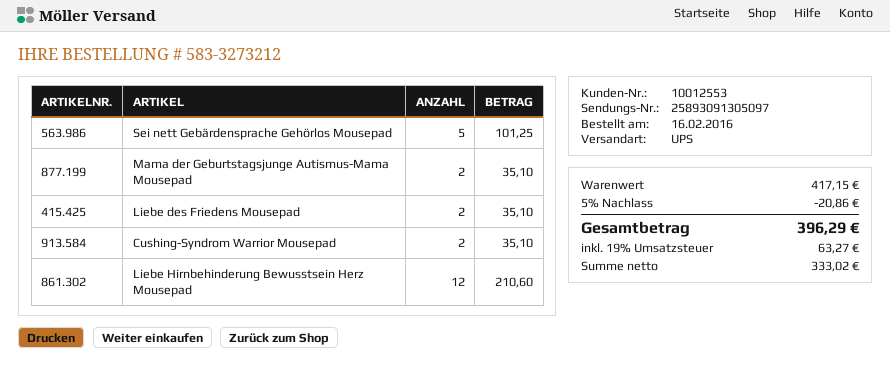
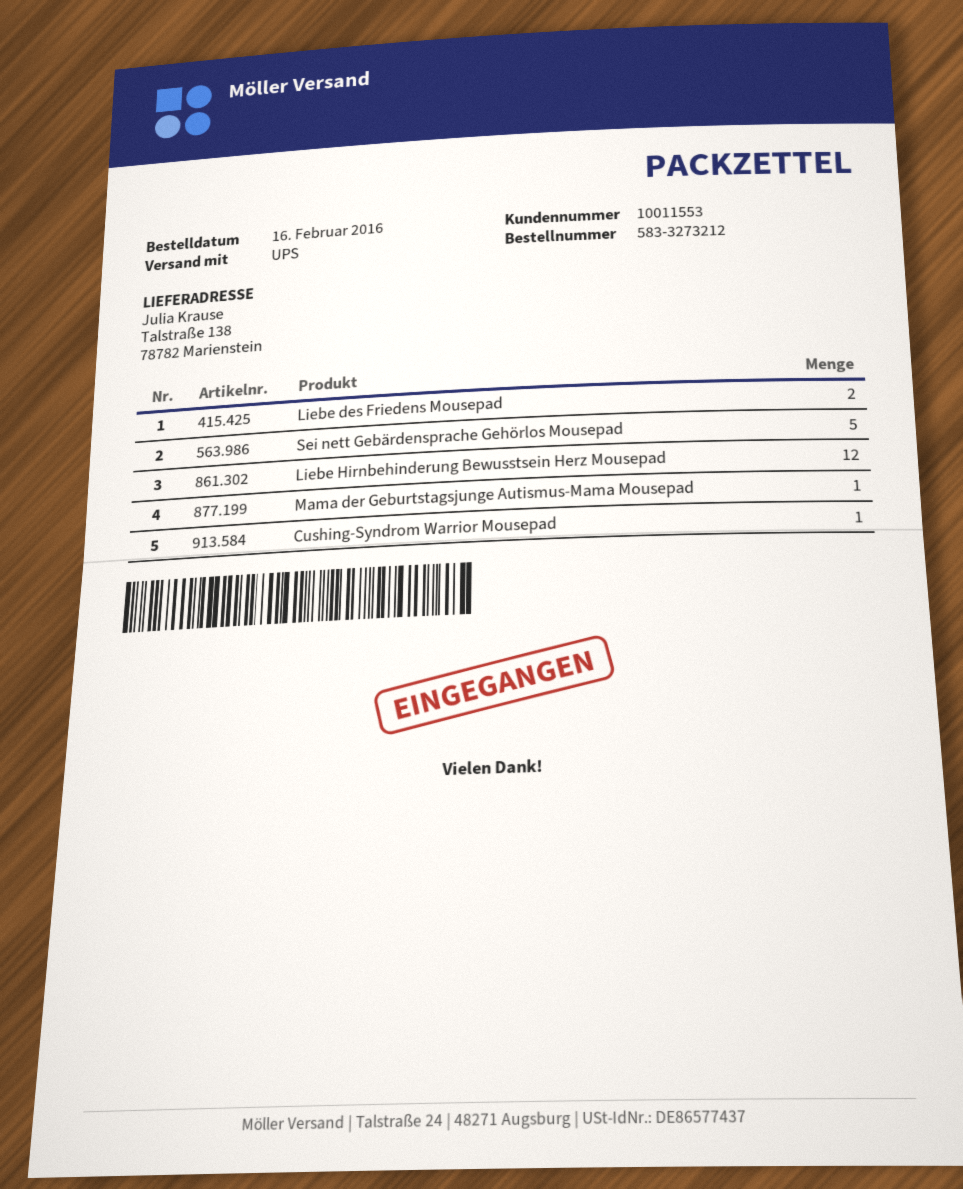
customer number: 10012553 -> 10011553
Mama der Geburtstagsjunge Autismus-Mama Mousepad: 2 -> 1
Cushing-Syndrom Warrior Mousepad: 2 -> 1

